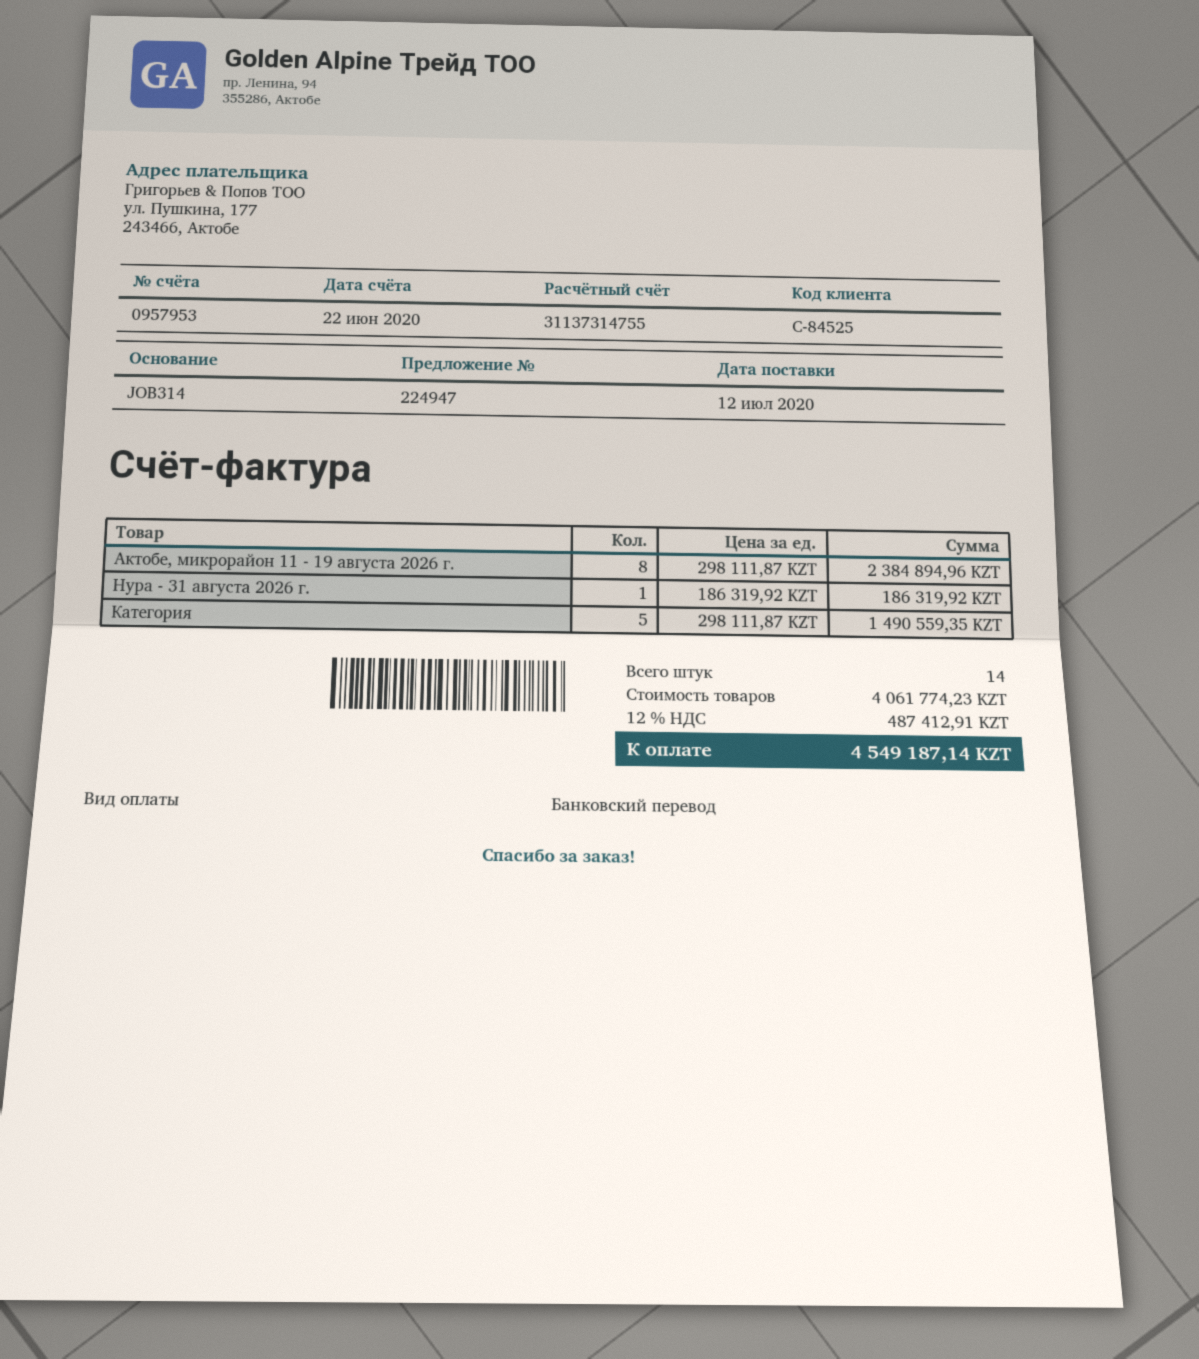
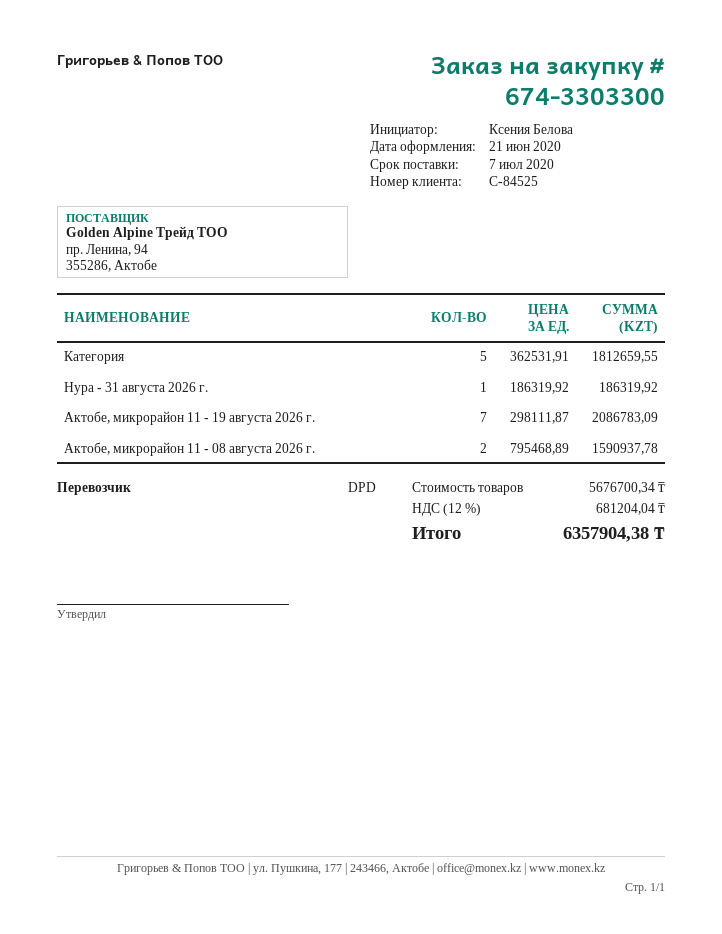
delivery date: 2020-07-12 -> 2020-07-07
Актобе, микрорайон 11 - 19 августа 2026 г.: 8 x 298111.87 = 2384894.96 -> 7 x 298111.87 = 2086783.09
Категория: 5 x 298111.87 = 1490559.35 -> 5 x 362531.91 = 1812659.55
Актобе, микрорайон 11 - 08 августа 2026 г.: none -> 2 x 795468.89 = 1590937.78
subtotal: 4061774.23 -> 5676700.34
tax: 12% = 487412.91 -> 12% = 681204.04
total: 4549187.14 -> 6357904.38

